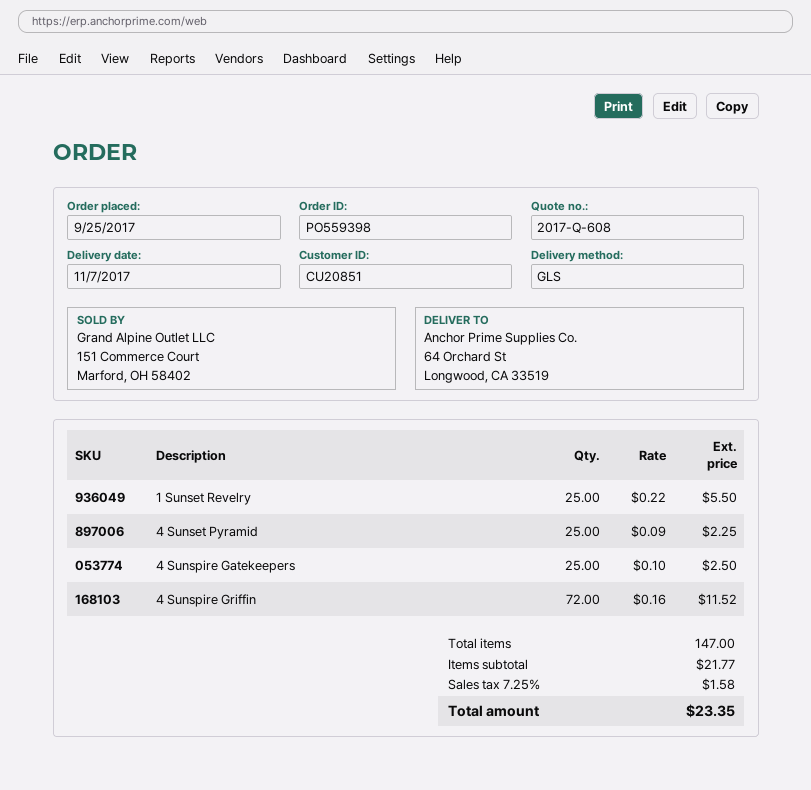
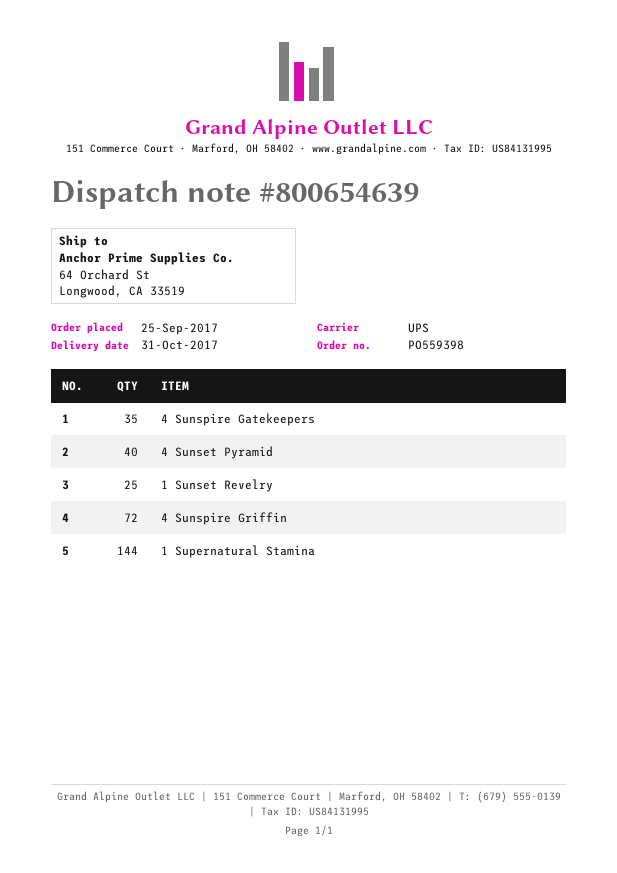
delivery date: 2017-11-07 -> 2017-10-31
shipping method: GLS -> UPS
4 Sunset Pyramid: 25 -> 40
4 Sunspire Gatekeepers: 25 -> 35
1 Supernatural Stamina: none -> 144

